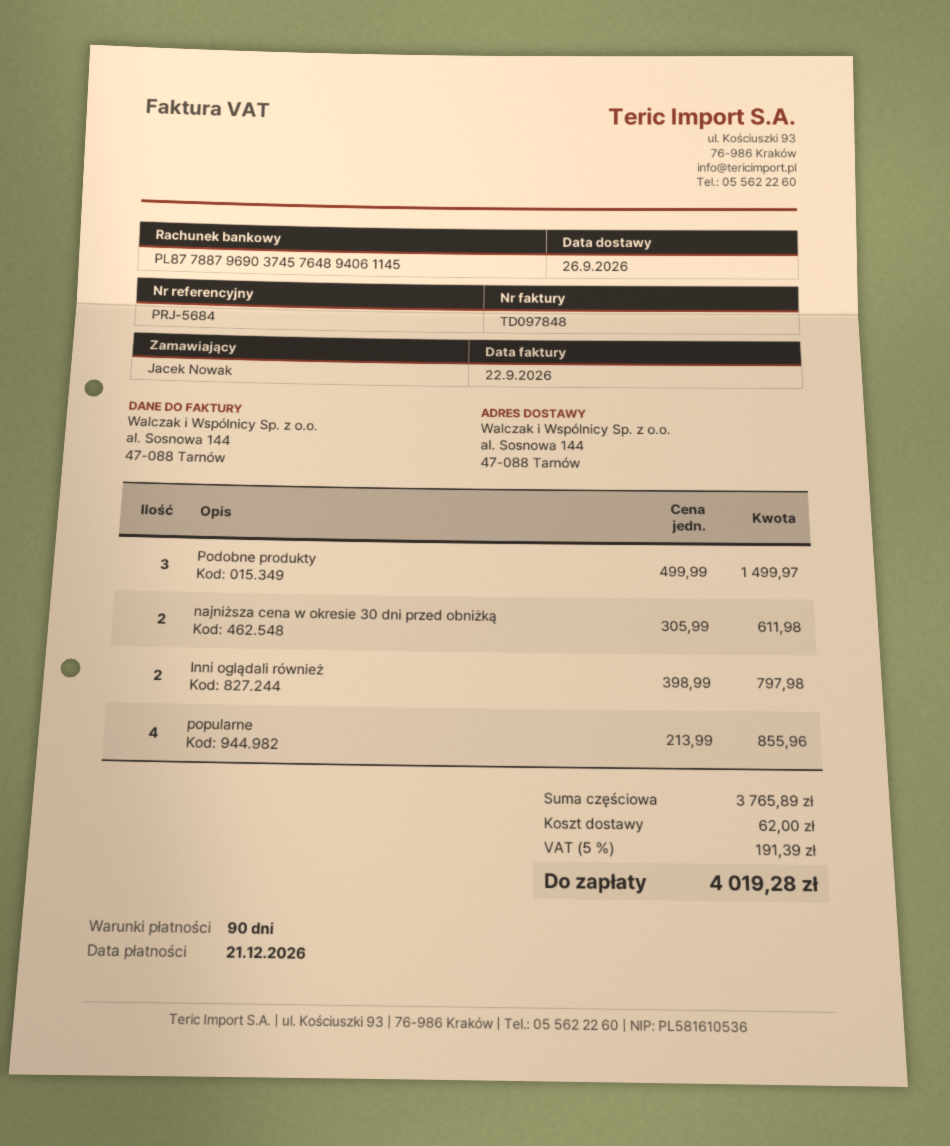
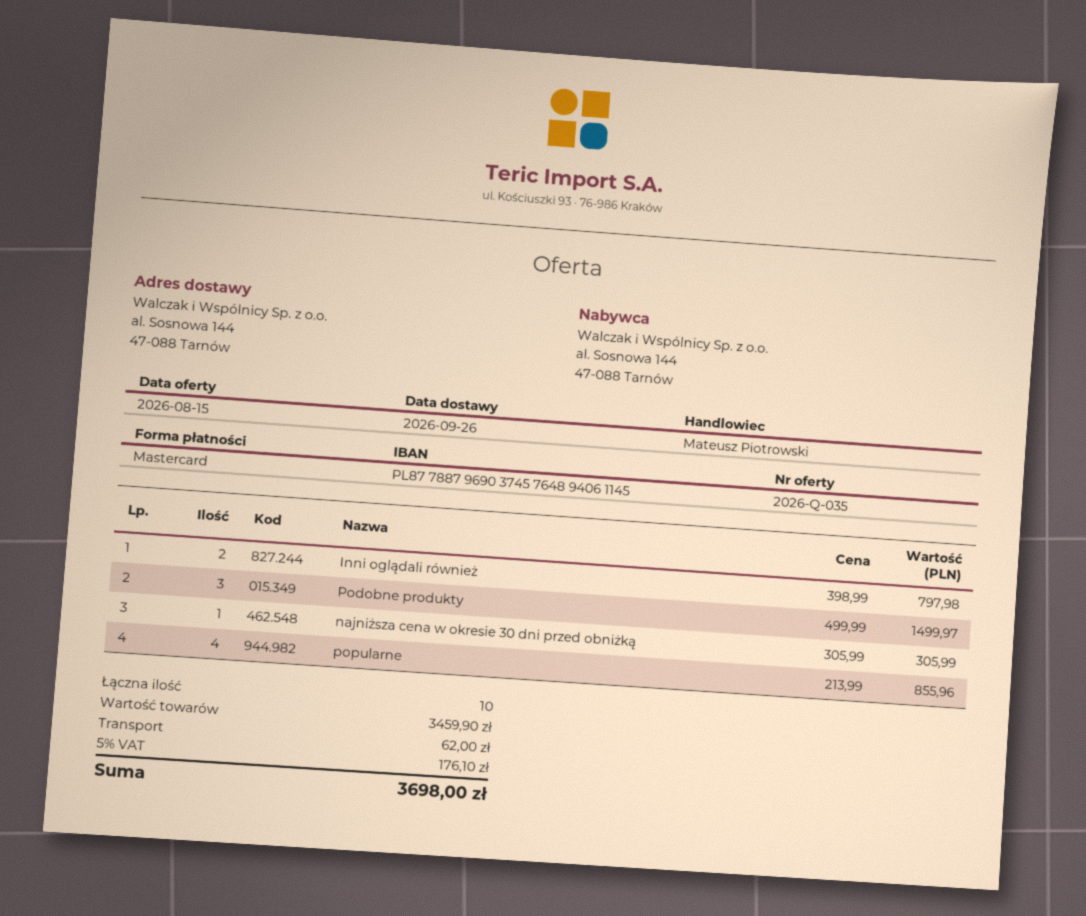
najniższa cena w okresie 30 dni przed obniżką: 2 x 305.99 = 611.98 -> 1 x 305.99 = 305.99
subtotal: 3765.89 -> 3459.90
tax: 5% = 191.39 -> 5% = 176.10
total: 4019.28 -> 3698.00

